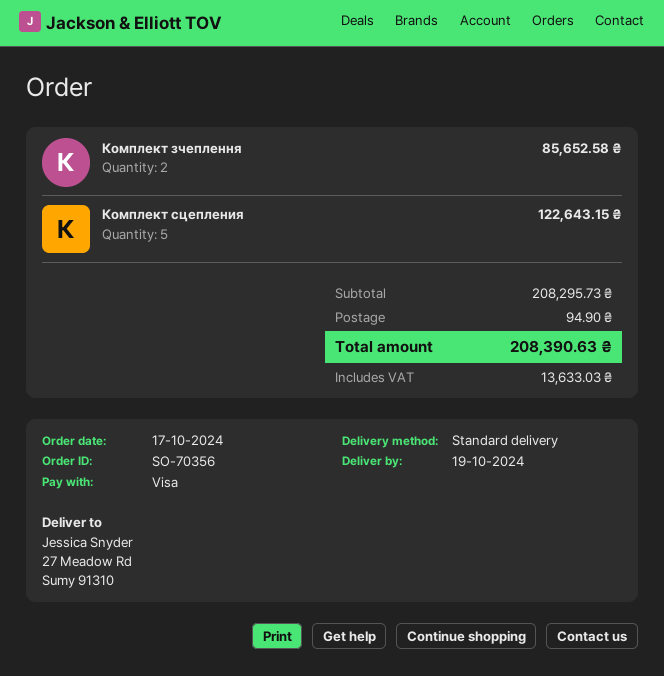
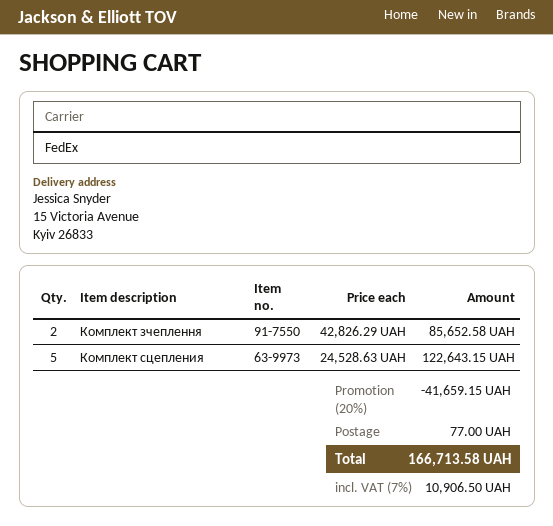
shipping method: standard -> FedEx
ship to: 27 Meadow Rd, Sumy 91310 -> 15 Victoria Avenue, Kyiv 26833
discount: none -> 20% = 41659.15
shipping: 94.90 -> 77.00
tax: 13633.03 -> 10906.50
total: 208390.63 -> 166713.58

